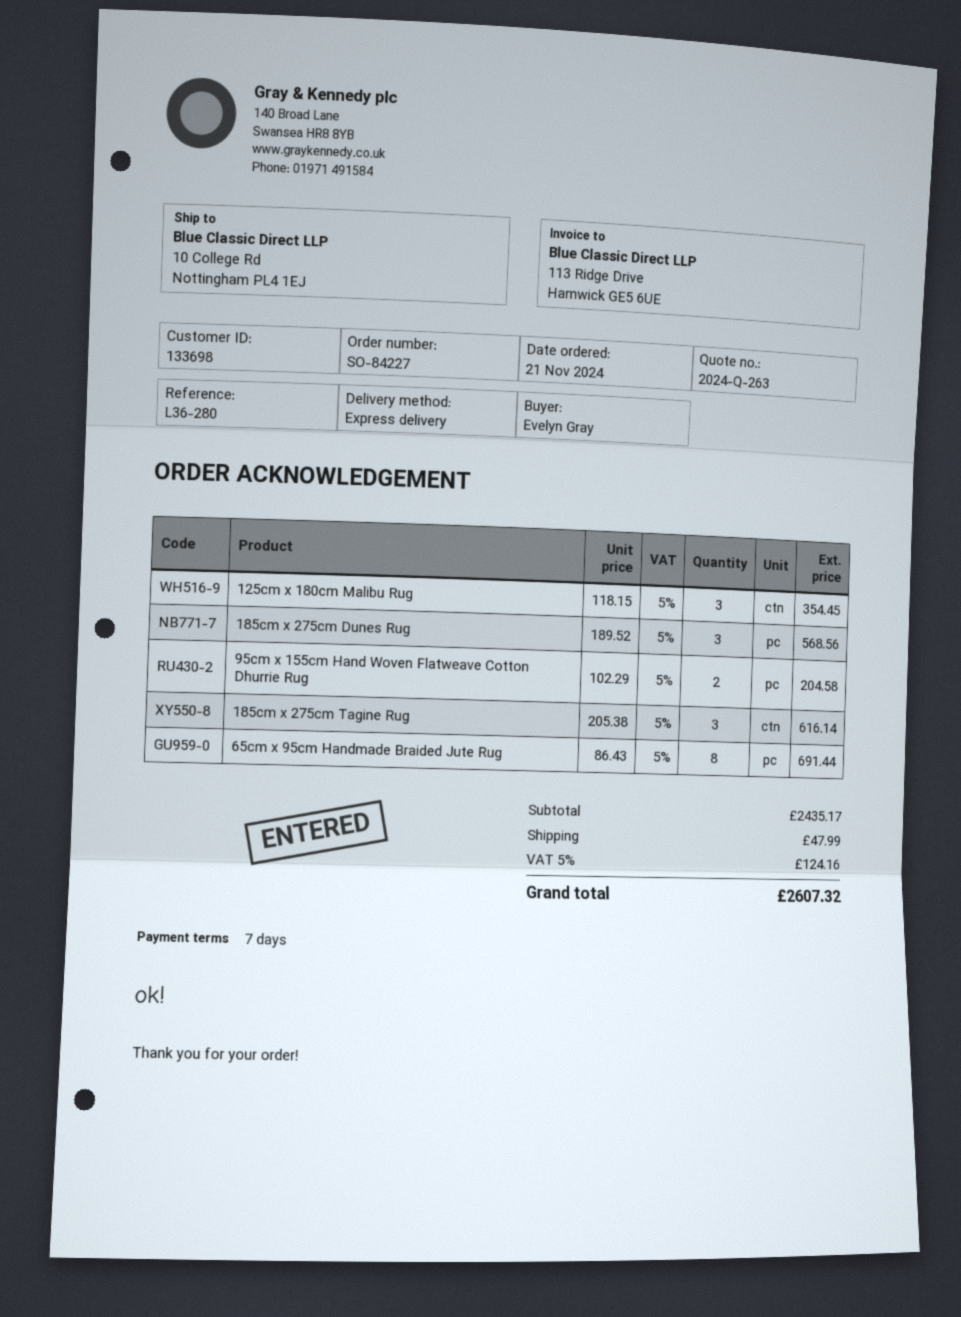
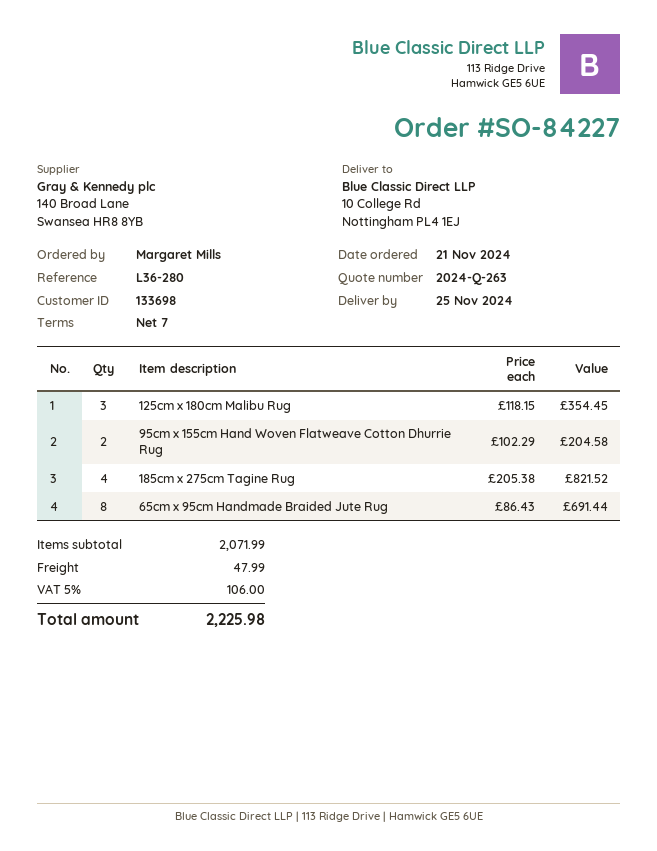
ordered by: Evelyn Gray -> Margaret Mills
185cm x 275cm Dunes Rug: 3 x 189.52 = 568.56 -> none
185cm x 275cm Tagine Rug: 3 x 205.38 = 616.14 -> 4 x 205.38 = 821.52
subtotal: 2435.17 -> 2071.99
tax: 5% = 124.16 -> 5% = 106.00
total: 2607.32 -> 2225.98

